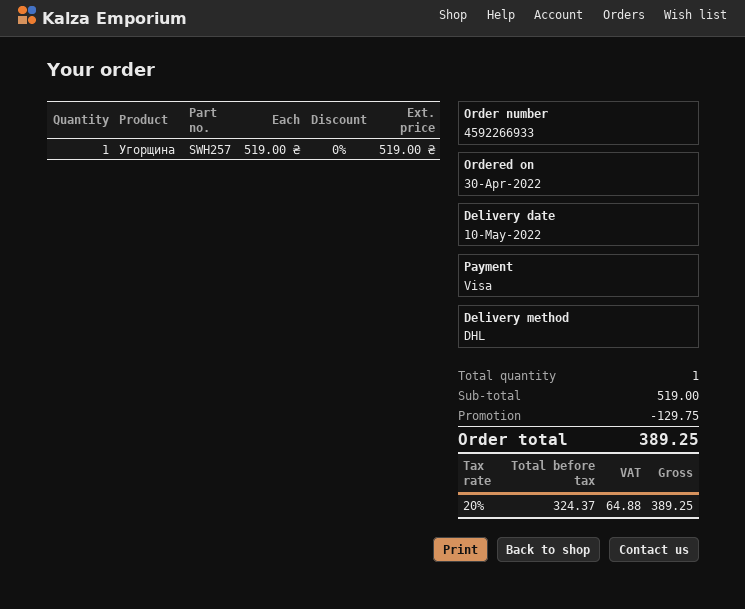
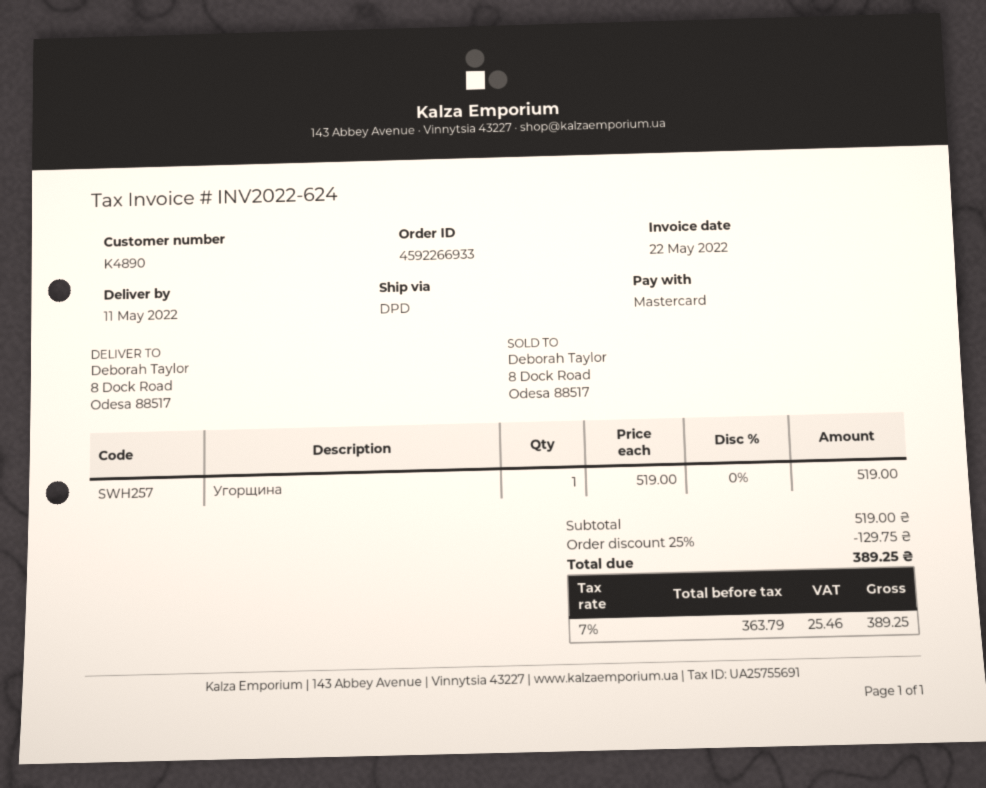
delivery date: 2022-05-10 -> 2022-05-11
payment method: Visa -> Mastercard
shipping method: DHL -> DPD
net: 324.37 -> 363.79
tax: 20% = 64.88 -> 7% = 25.46

